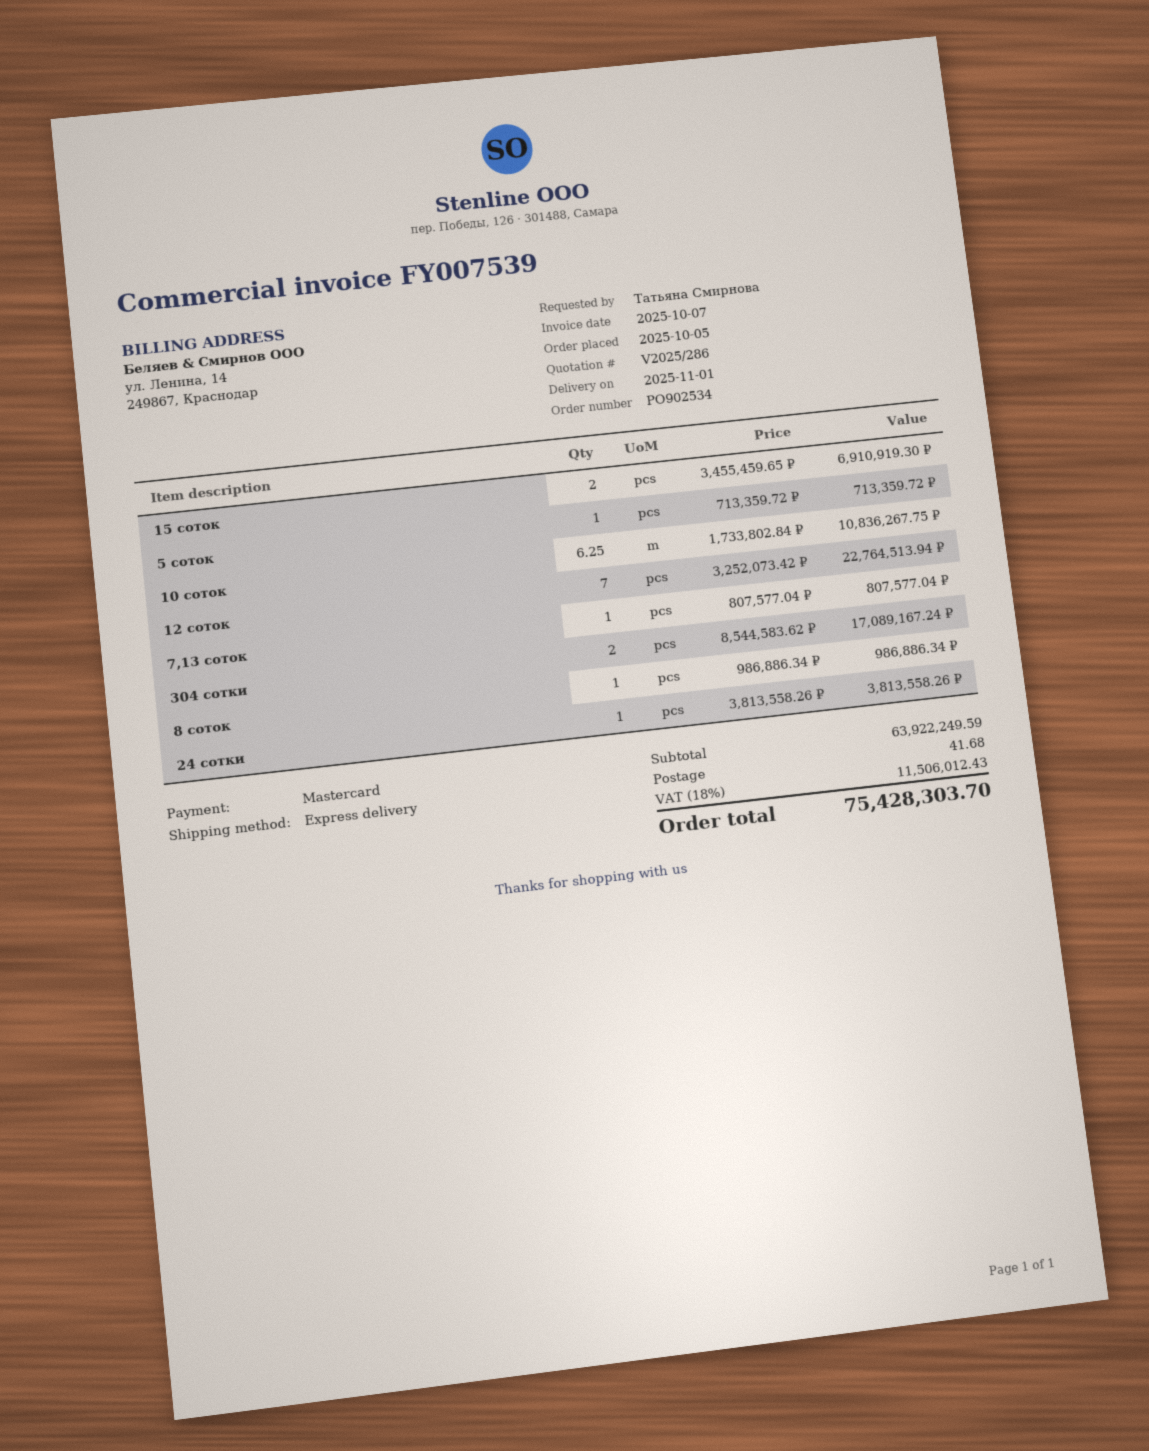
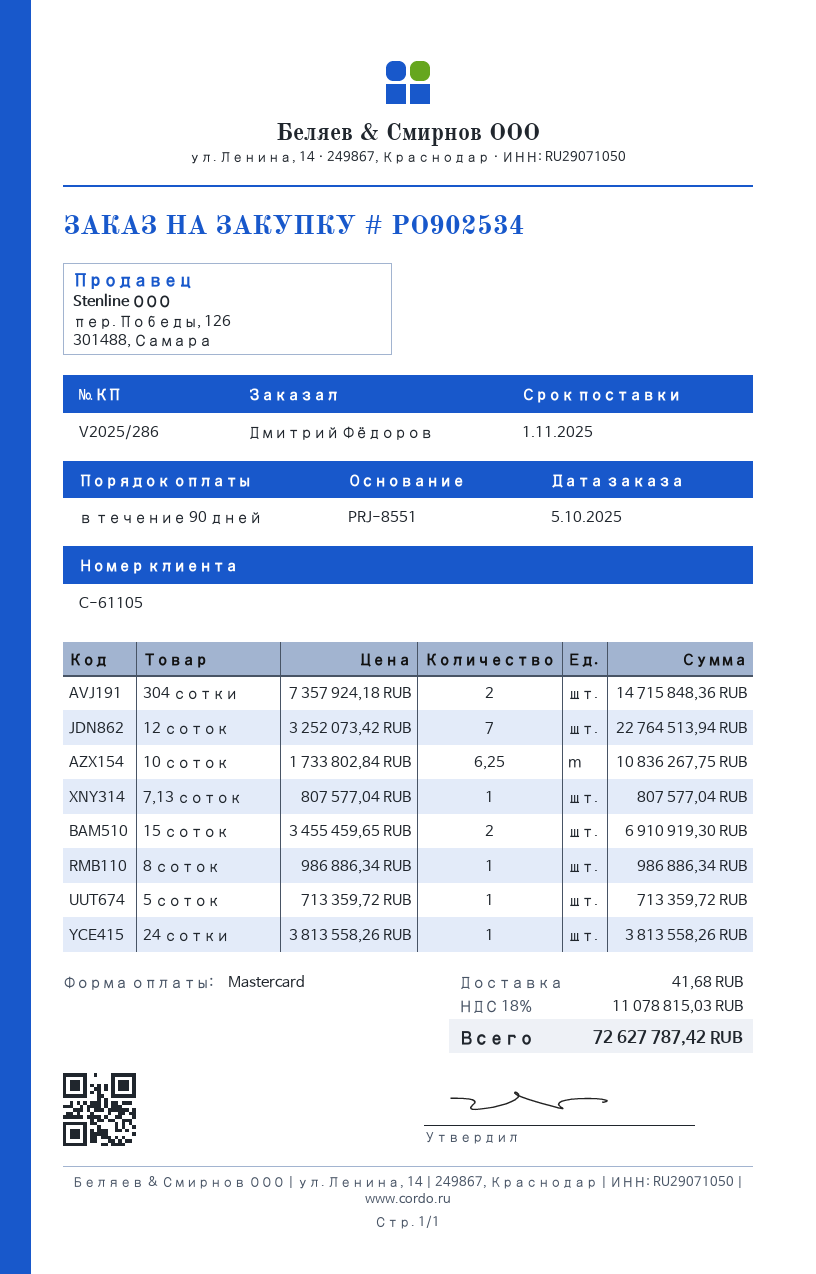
ordered by: Татьяна Смирнова -> Дмитрий Фёдоров
304 сотки: 2 x 8544583.62 = 17089167.24 -> 2 x 7357924.18 = 14715848.36
tax: 18% = 11506012.43 -> 18% = 11078815.03
total: 75428303.70 -> 72627787.42

